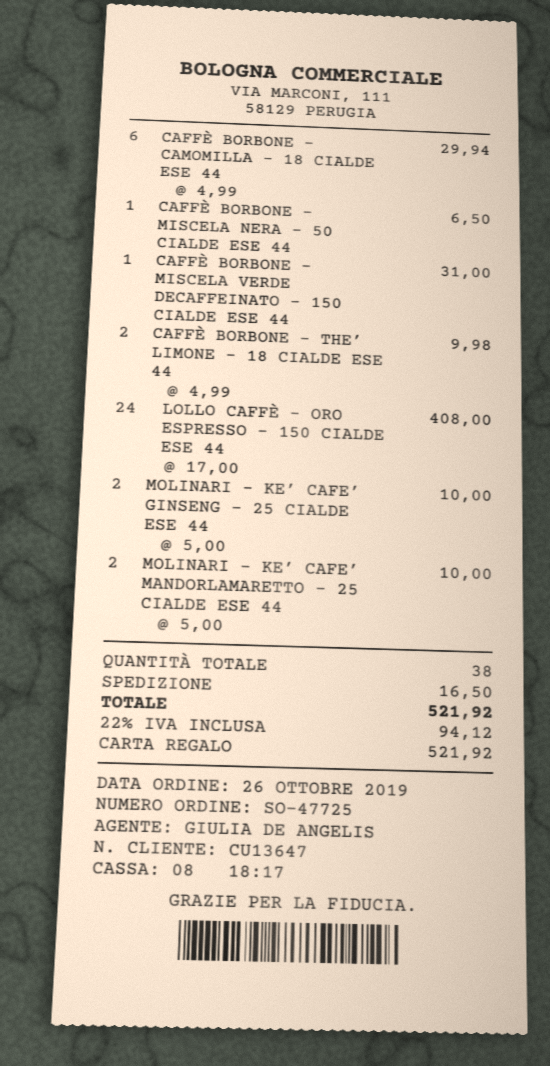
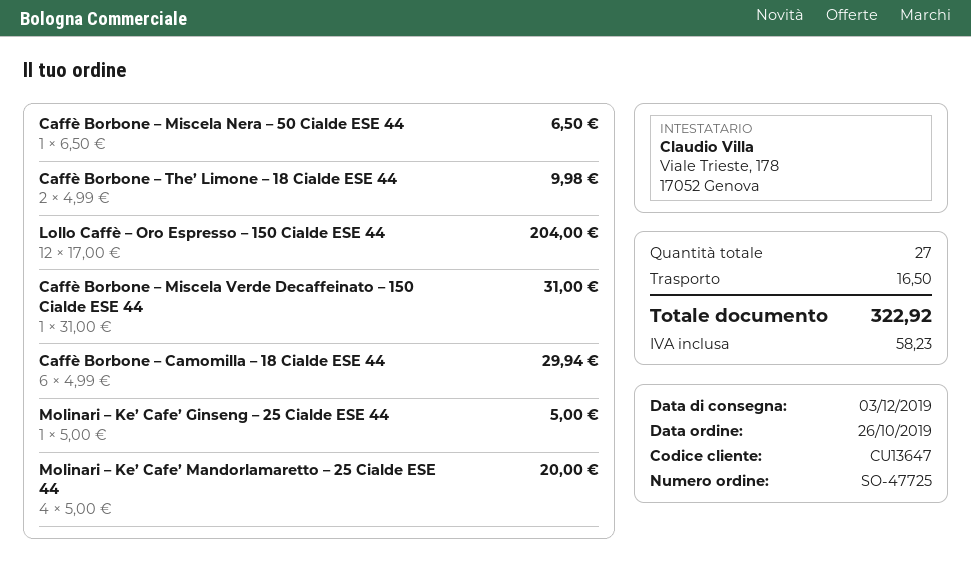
LOLLO CAFFÈ – ORO ESPRESSO – 150 CIALDE ESE 44: 24 x 17.00 = 408.00 -> 12 x 17.00 = 204.00
MOLINARI – KE’ CAFE’ GINSENG – 25 CIALDE ESE 44: 2 x 5.00 = 10.00 -> 1 x 5.00 = 5.00
MOLINARI – KE’ CAFE’ MANDORLAMARETTO – 25 CIALDE ESE 44: 2 x 5.00 = 10.00 -> 4 x 5.00 = 20.00
total quantity: 38 -> 27
tax: 94.12 -> 58.23
total: 521.92 -> 322.92

